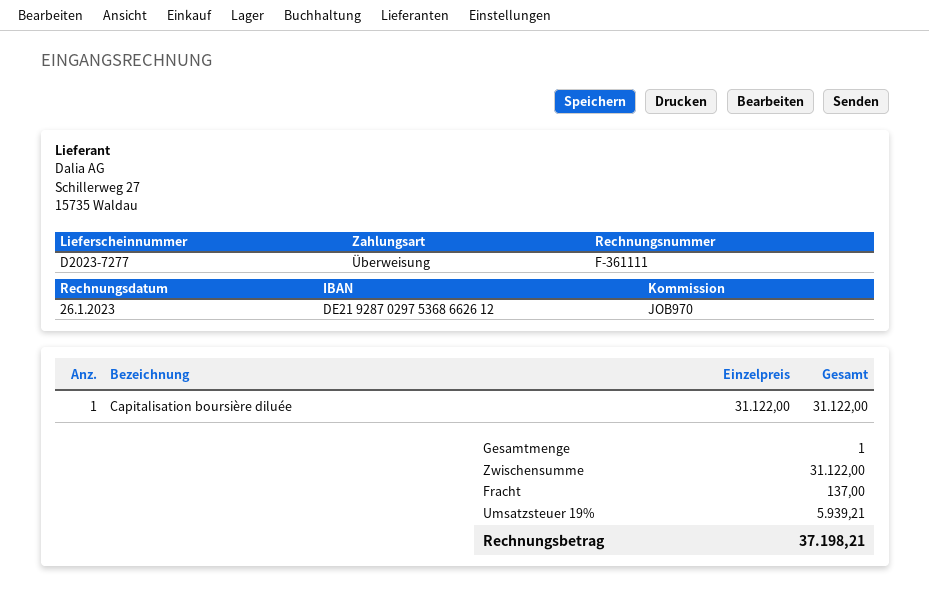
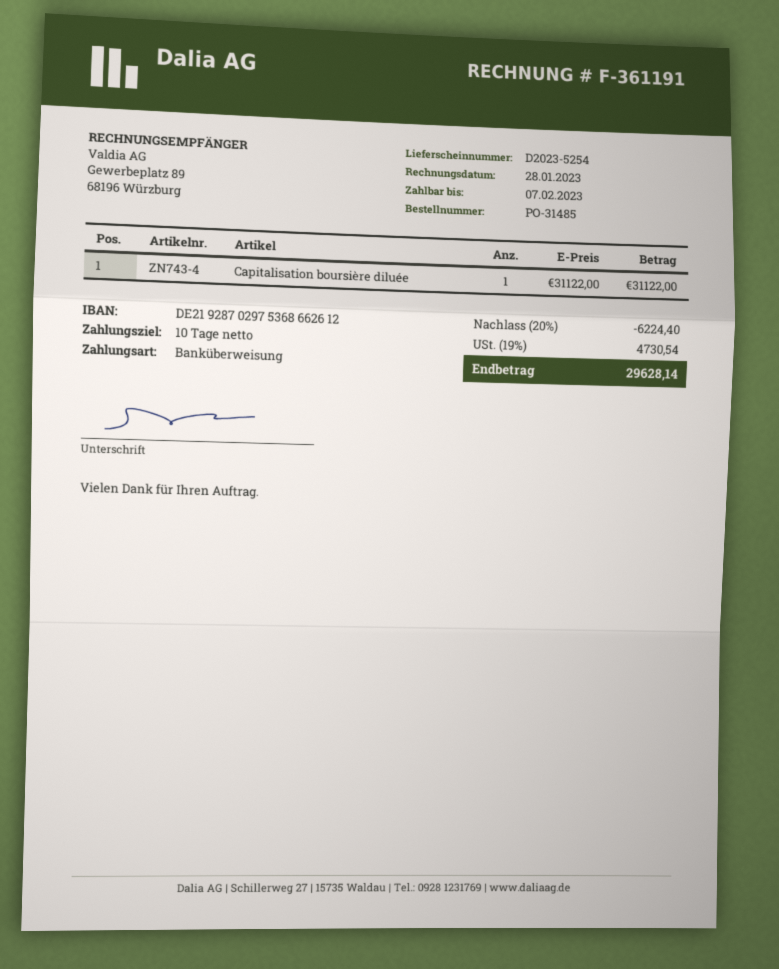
delivery note number: D2023-7277 -> D2023-5254
invoice number: F-361111 -> F-361191
invoice date: 2023-01-26 -> 2023-01-28
discount: none -> 20% = 6224.40
shipping: 137.00 -> none
tax: 19% = 5939.21 -> 19% = 4730.54
total: 37198.21 -> 29628.14

